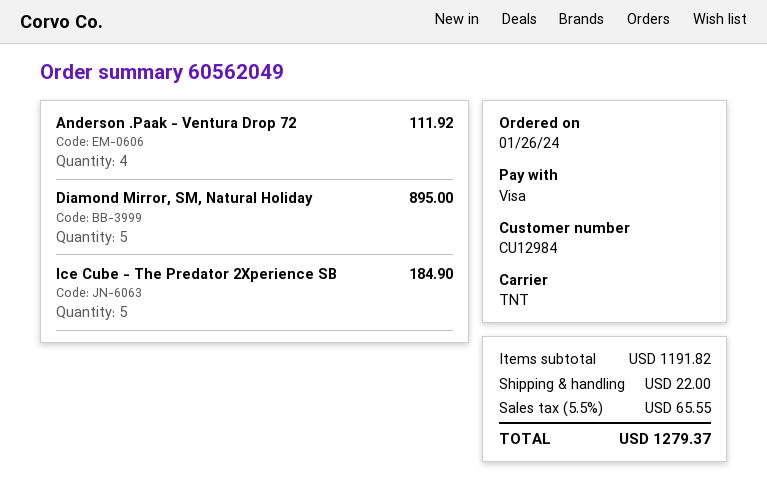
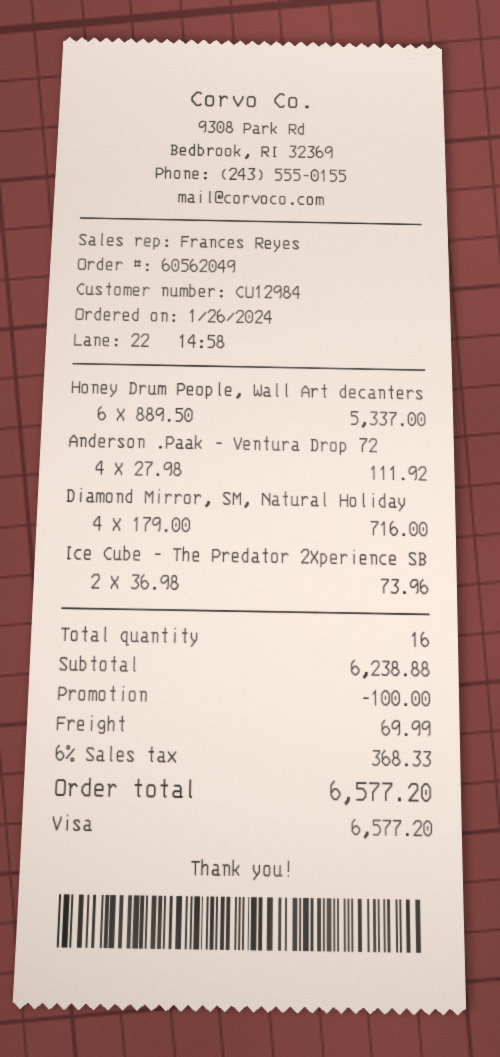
Diamond Mirror, SM, Natural Holiday: 5 for 895.00 -> 4 for 716.00
Ice Cube - The Predator 2Xperience SB: 5 for 184.90 -> 2 for 73.96
Honey Drum People, Wall Art decanters: none -> 6 for 5337.00
subtotal: 1191.82 -> 6238.88
discount: none -> 100.00
shipping: 22.00 -> 69.99
tax: 5.5% = 65.55 -> 6% = 368.33
total: 1279.37 -> 6577.20

